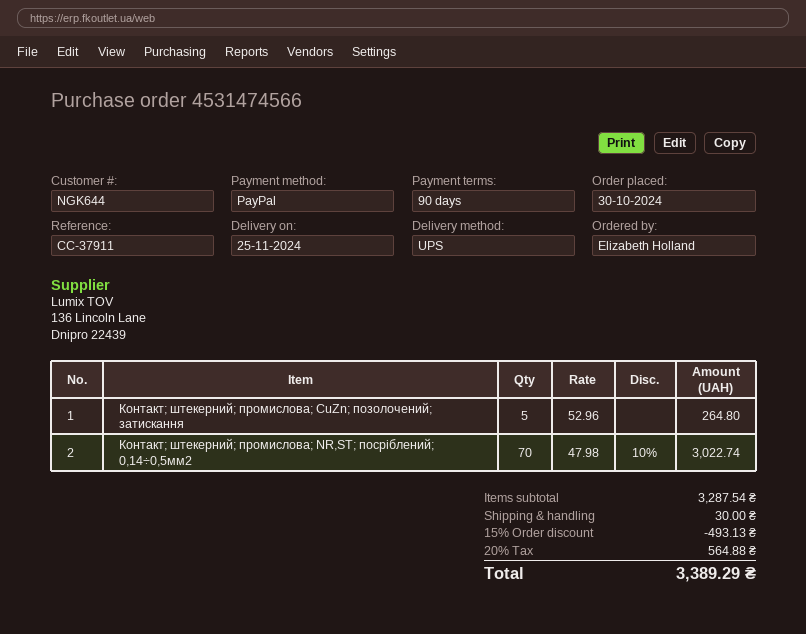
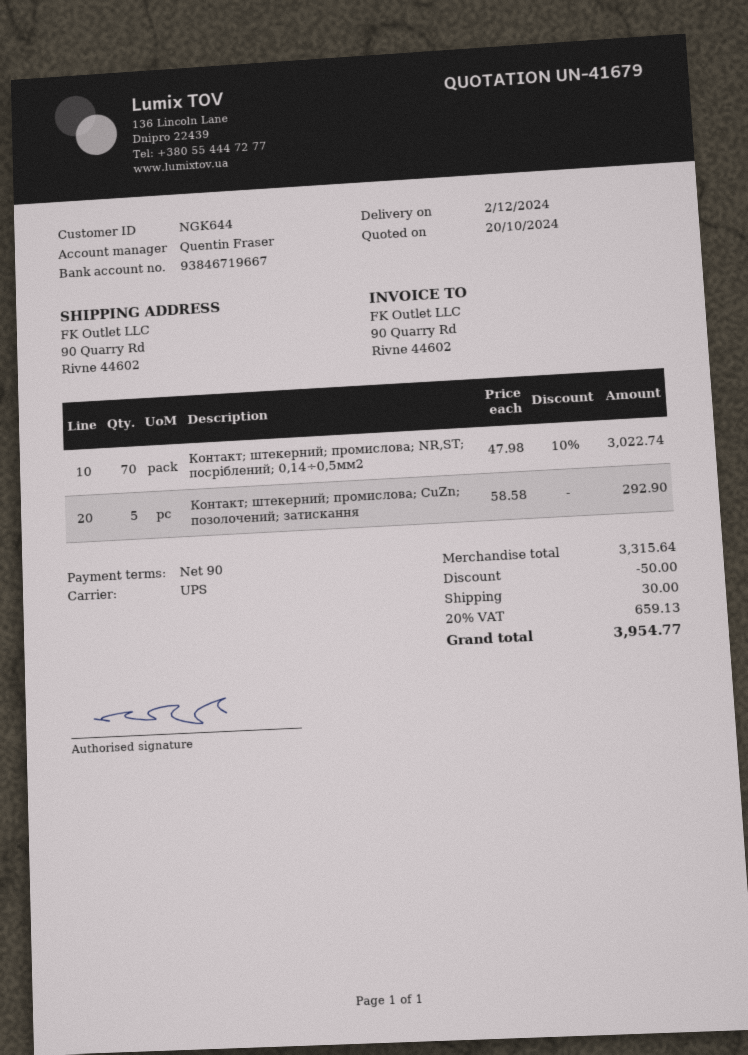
delivery date: 2024-11-25 -> 2024-12-02
Контакт; штекерний; промислова; CuZn; позолочений; затискання: 5 x 52.96 = 264.80 -> 5 x 58.58 = 292.90
subtotal: 3287.54 -> 3315.64
discount: 493.13 -> 50.00
tax: 20% = 564.88 -> 20% = 659.13
total: 3389.29 -> 3954.77

